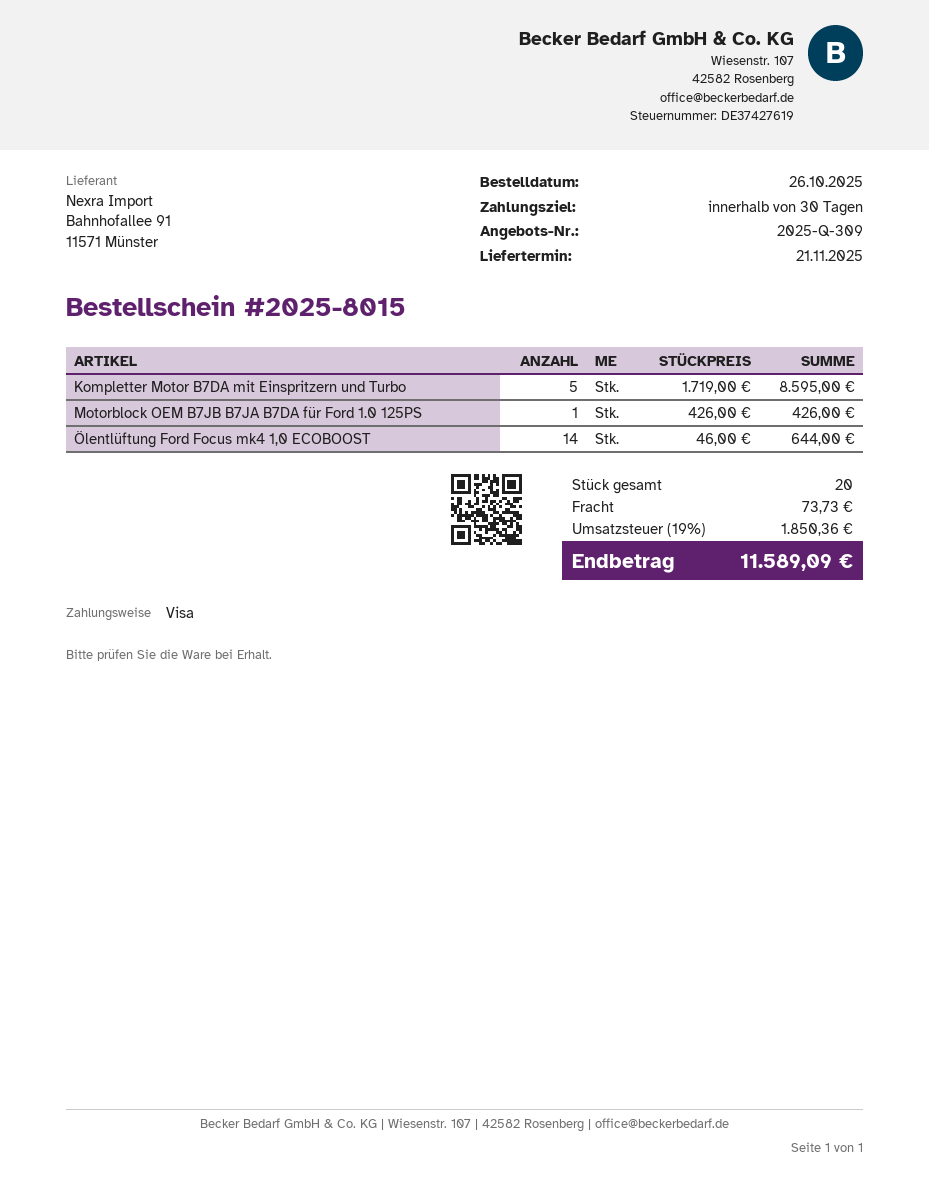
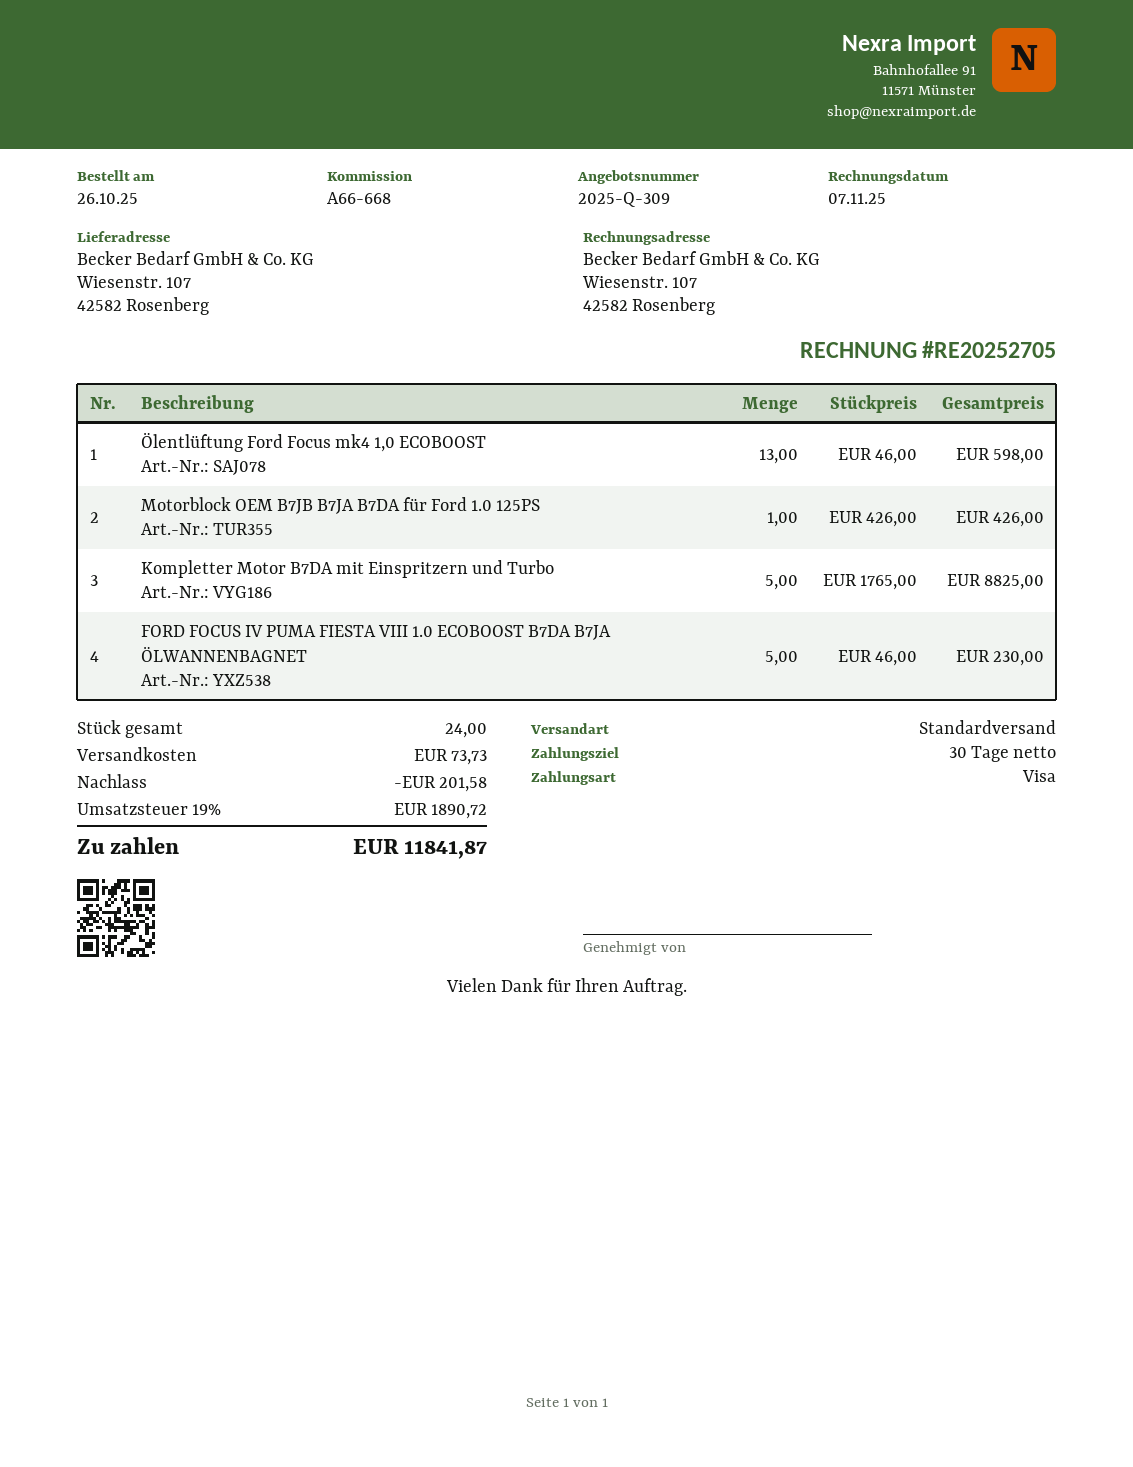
Kompletter Motor B7DA mit Einspritzern und Turbo: 5 x 1719.00 = 8595.00 -> 5 x 1765.00 = 8825.00
Ölentlüftung Ford Focus mk4 1,0 ECOBOOST: 14 x 46.00 = 644.00 -> 13 x 46.00 = 598.00
FORD FOCUS IV PUMA FIESTA VIII 1.0 ECOBOOST B7DA B7JA ÖLWANNENBAGNET: none -> 5 x 46.00 = 230.00
total quantity: 20 -> 24
discount: none -> 201.58
tax: 19% = 1850.36 -> 19% = 1890.72
total: 11589.09 -> 11841.87

